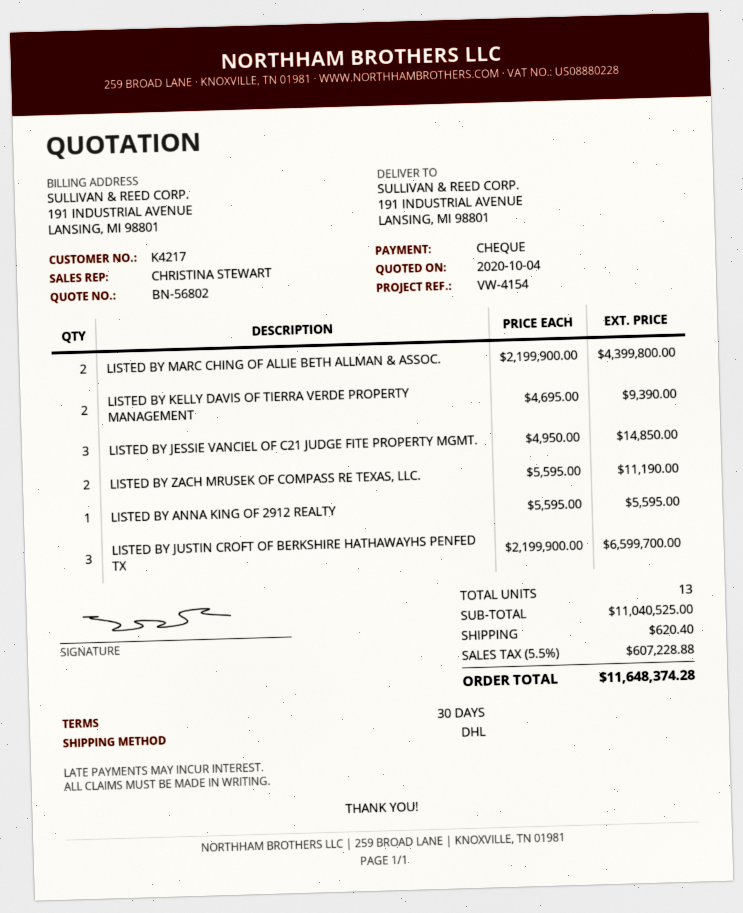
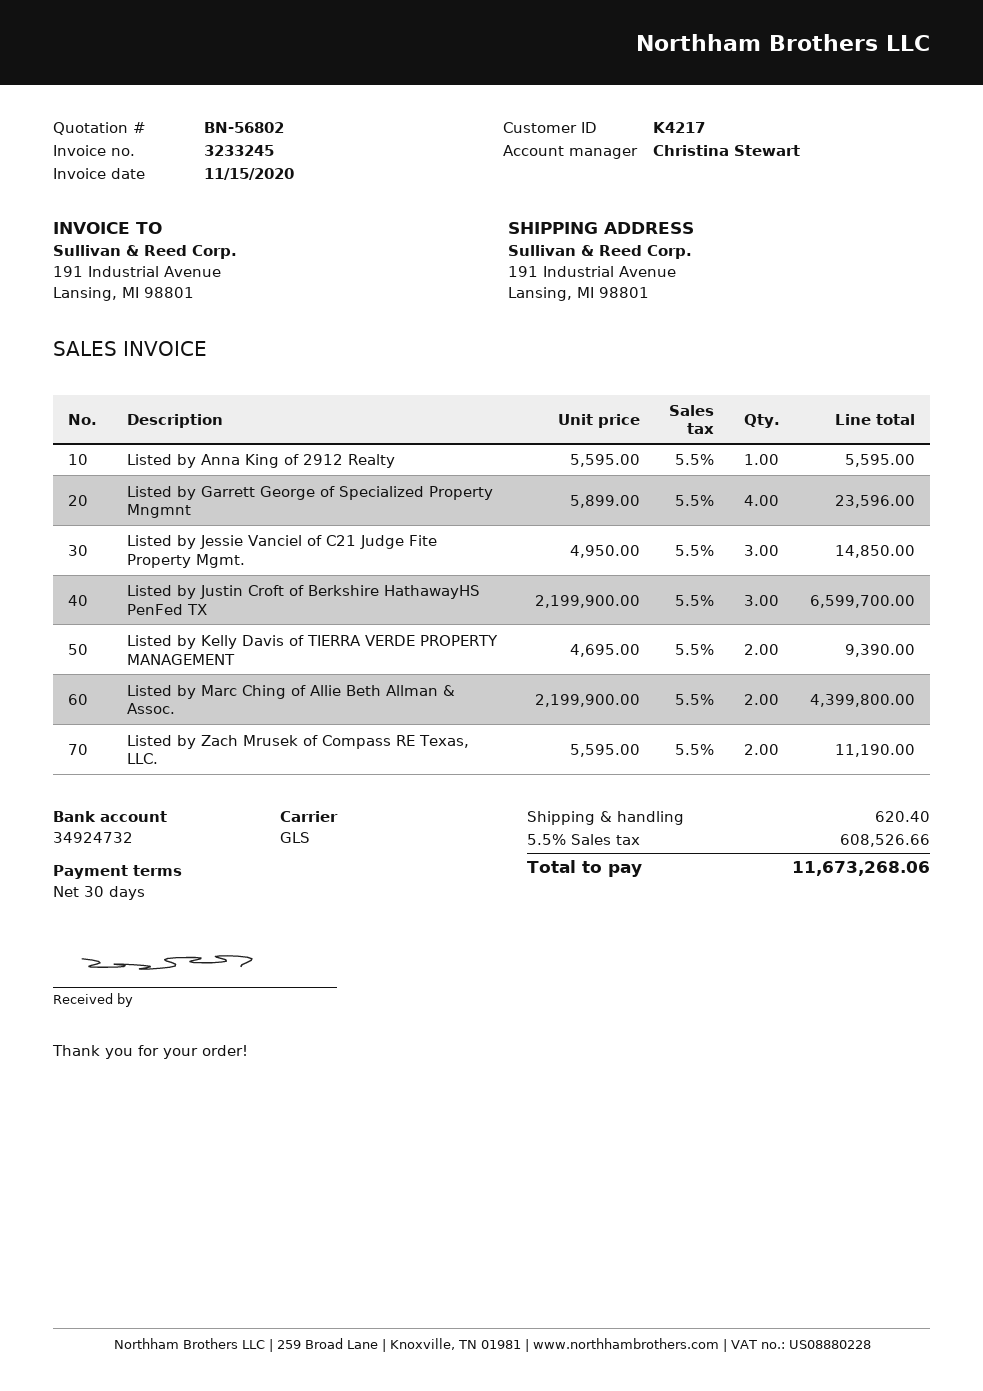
shipping method: DHL -> GLS
Listed by Garrett George of Specialized Property Mngmnt: none -> 4 x 5899.00 = 23596.00
tax: 5.5% = 607228.88 -> 5.5% = 608526.66
total: 11648374.28 -> 11673268.06

